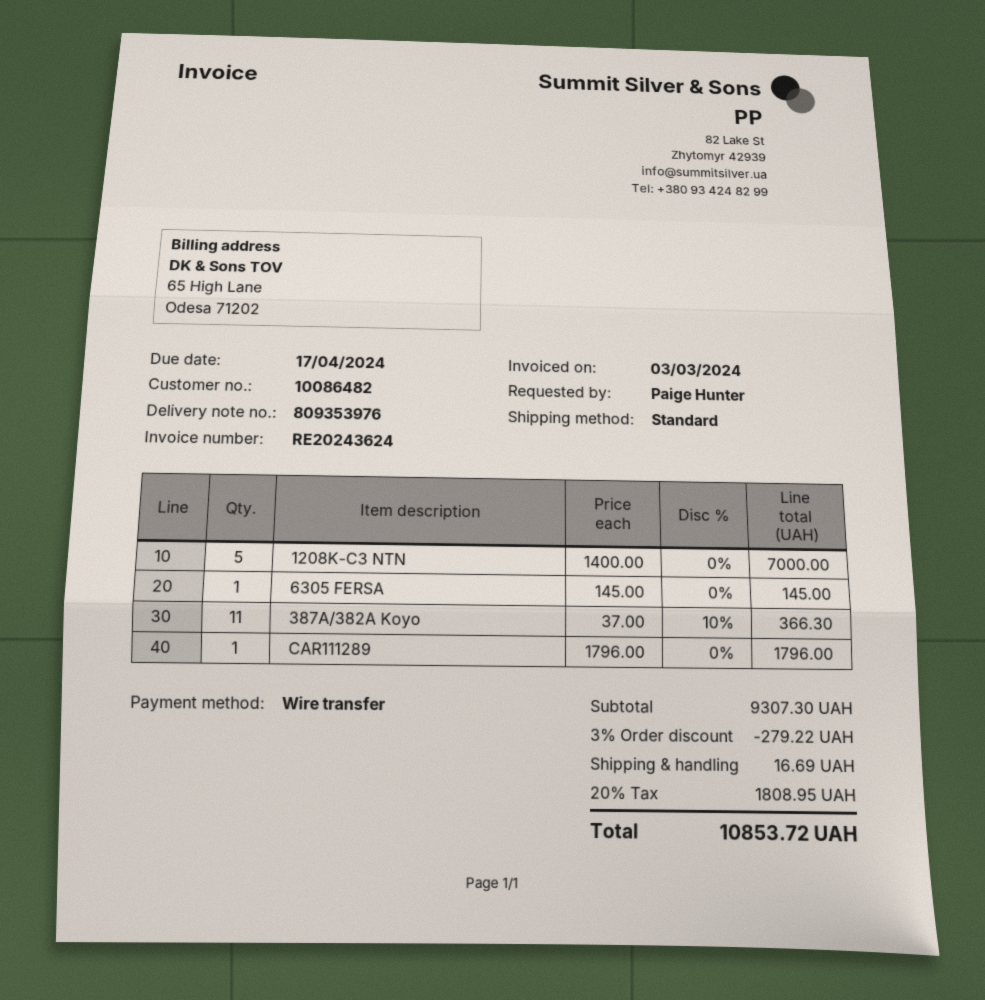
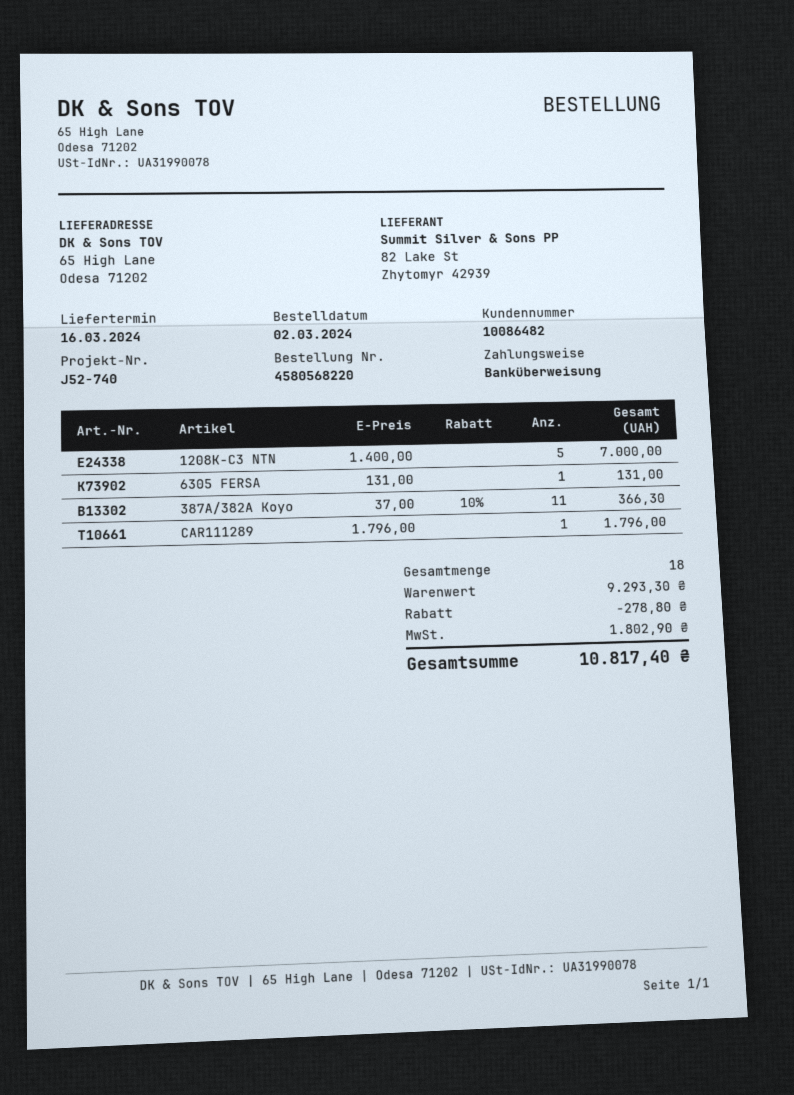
6305 FERSA: 1 x 145.00 = 145.00 -> 1 x 131.00 = 131.00
subtotal: 9307.30 -> 9293.30
discount: 279.22 -> 278.80
shipping: 16.69 -> none
tax: 1808.95 -> 1802.90
total: 10853.72 -> 10817.40

